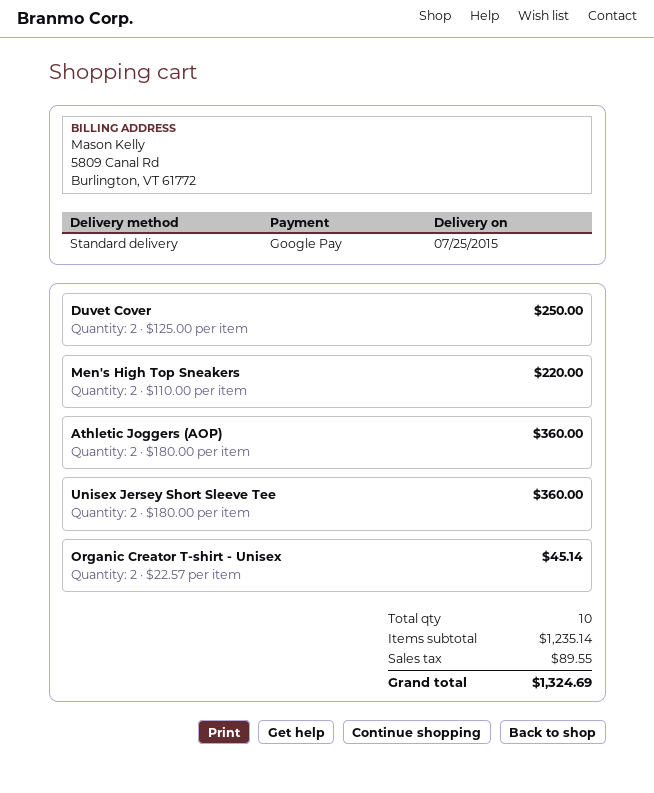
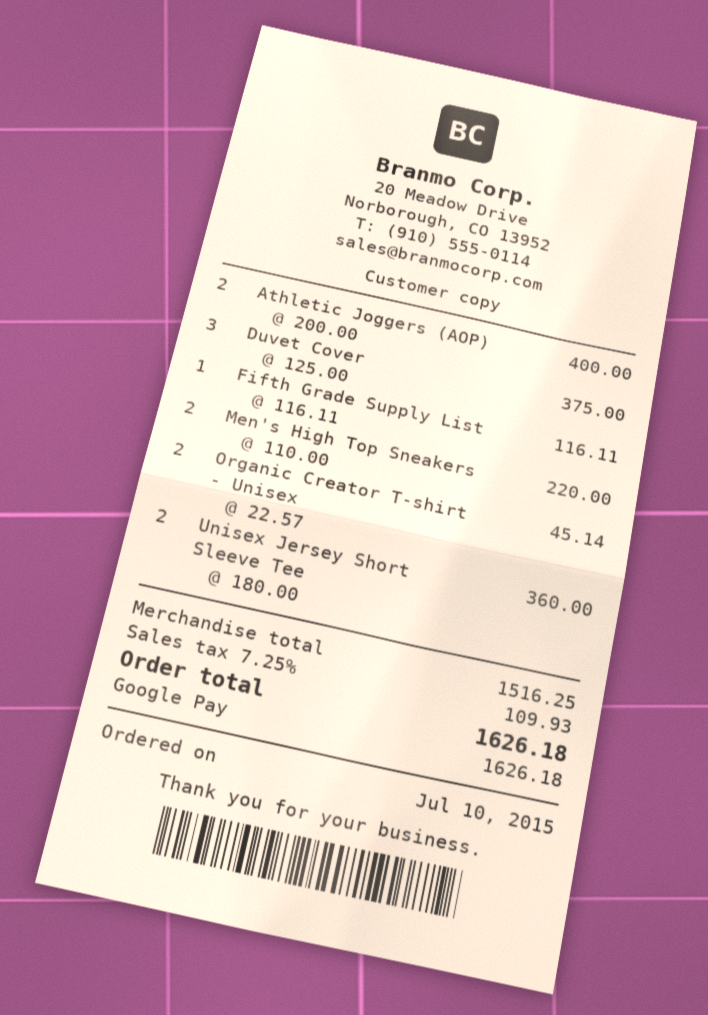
Duvet Cover: 2 x 125.00 = 250.00 -> 3 x 125.00 = 375.00
Athletic Joggers (AOP): 2 x 180.00 = 360.00 -> 2 x 200.00 = 400.00
Fifth Grade Supply List: none -> 1 x 116.11 = 116.11
subtotal: 1235.14 -> 1516.25
tax: 89.55 -> 109.93
total: 1324.69 -> 1626.18

